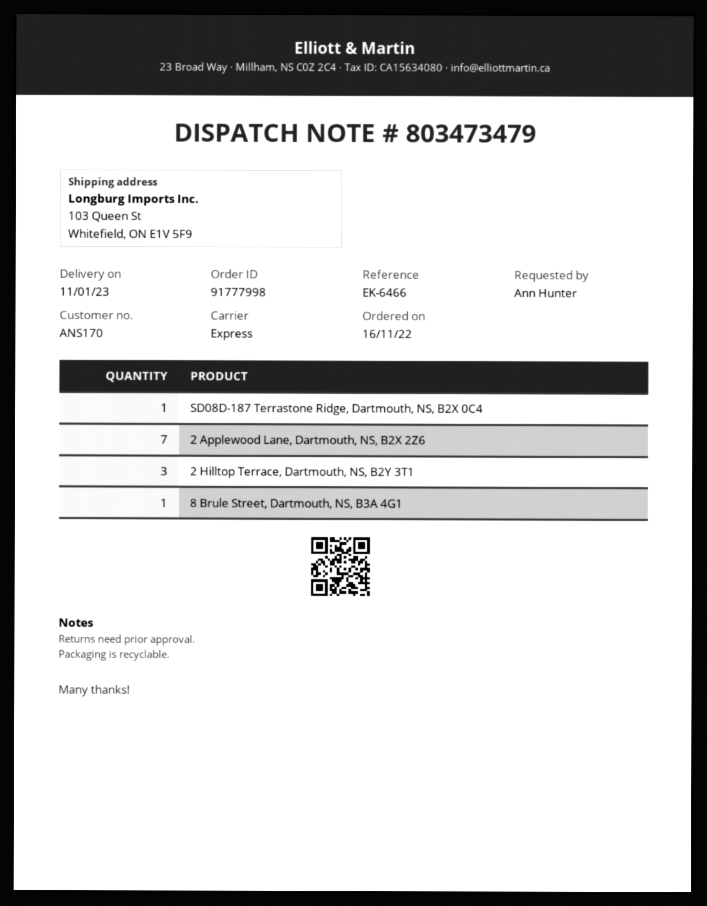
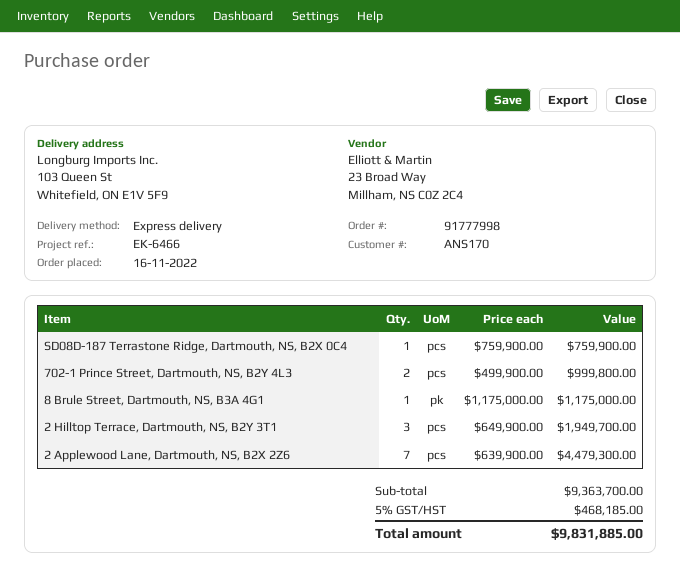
702-1 Prince Street, Dartmouth, NS, B2Y 4L3: none -> 2

